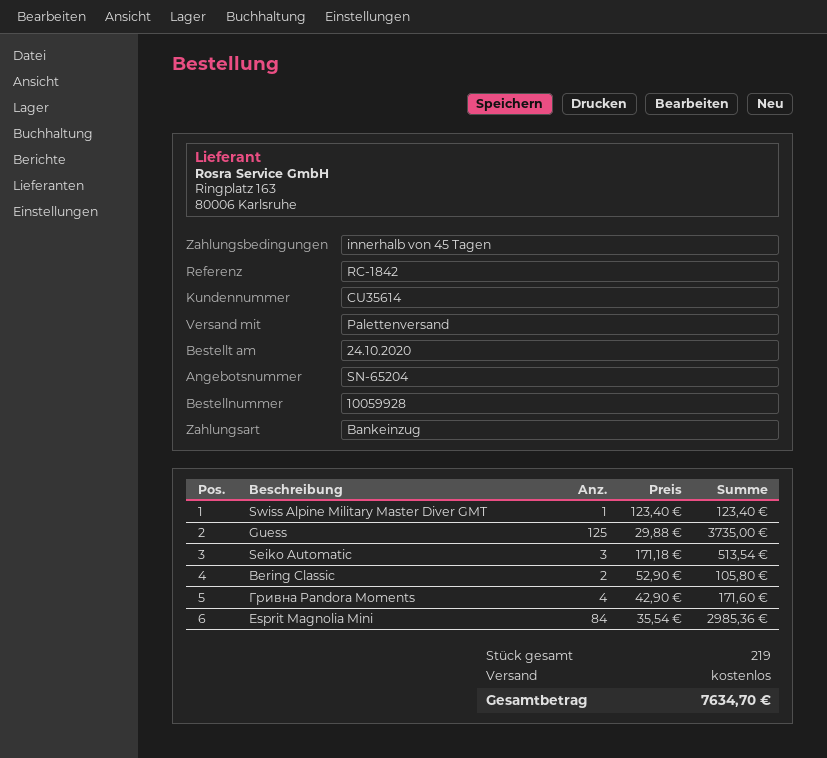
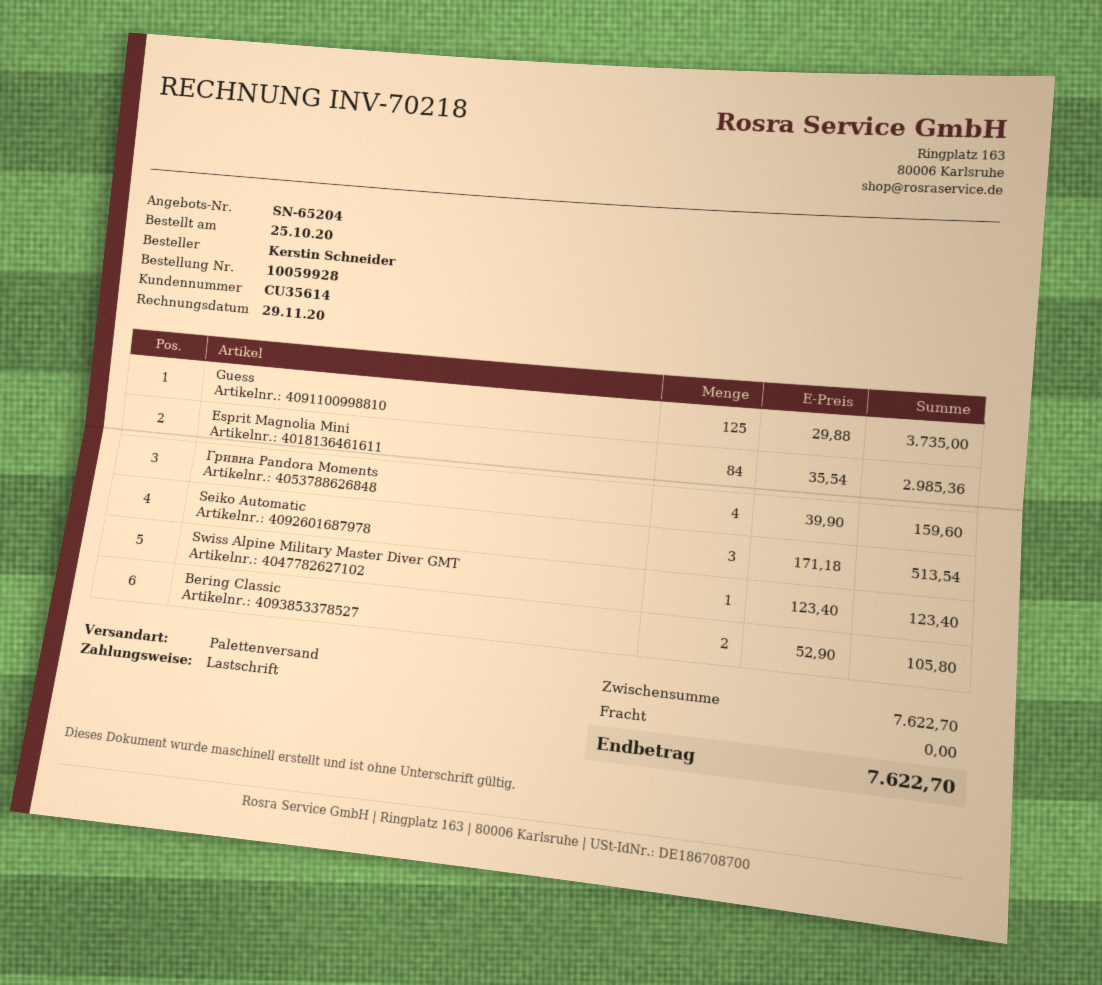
order date: 2020-10-24 -> 2020-10-25
Гривна Pandora Moments: 4 x 42.90 = 171.60 -> 4 x 39.90 = 159.60
total: 7634.70 -> 7622.70

